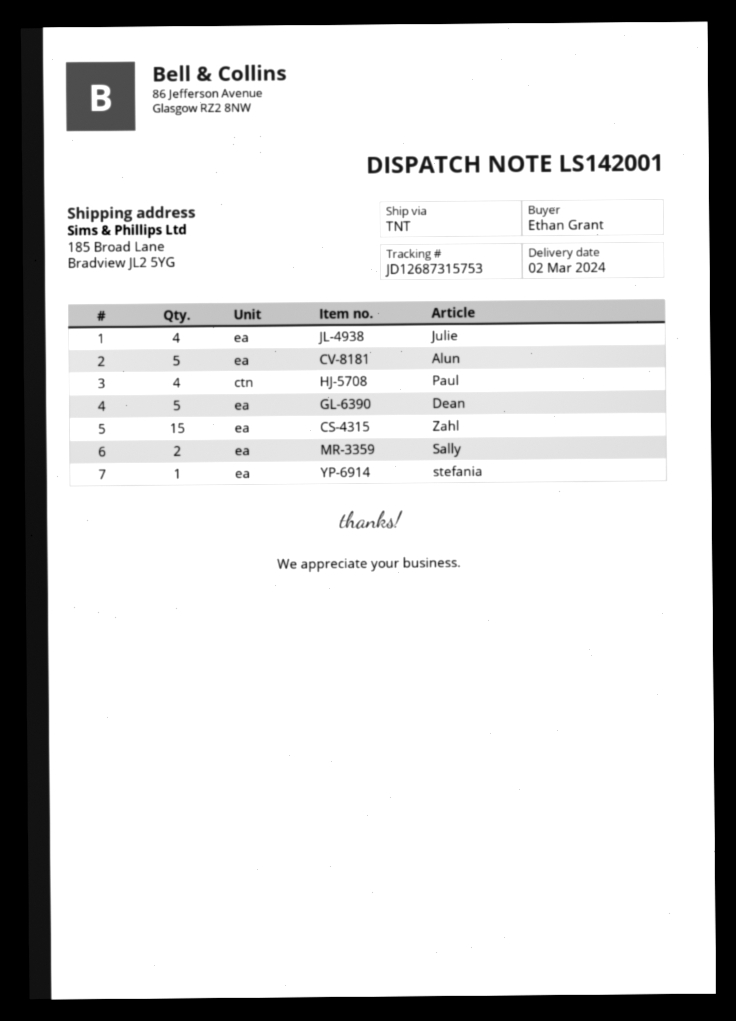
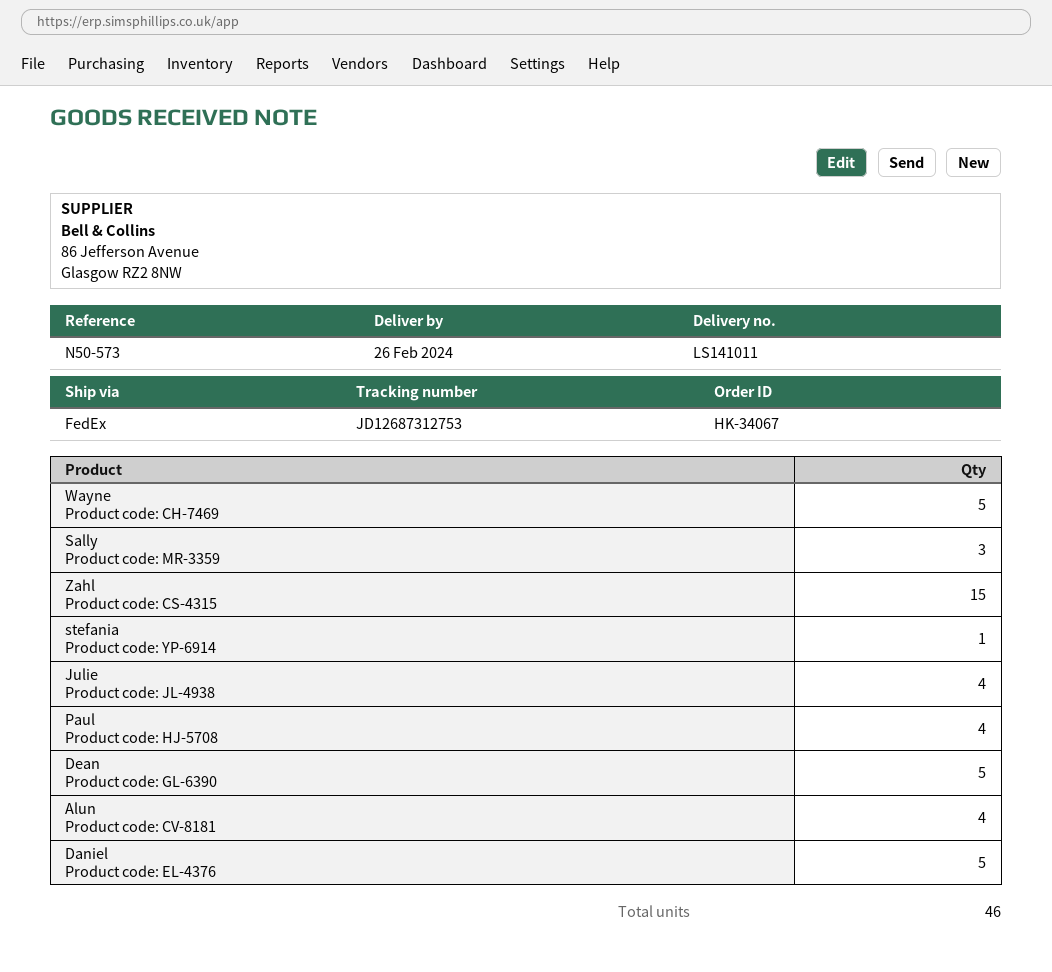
delivery note number: LS142001 -> LS141011
delivery date: 2024-03-02 -> 2024-02-26
shipping method: TNT -> FedEx
tracking number: JD12687315753 -> JD12687312753
Alun: 5 -> 4
Sally: 2 -> 3
Wayne: none -> 5
Daniel: none -> 5

